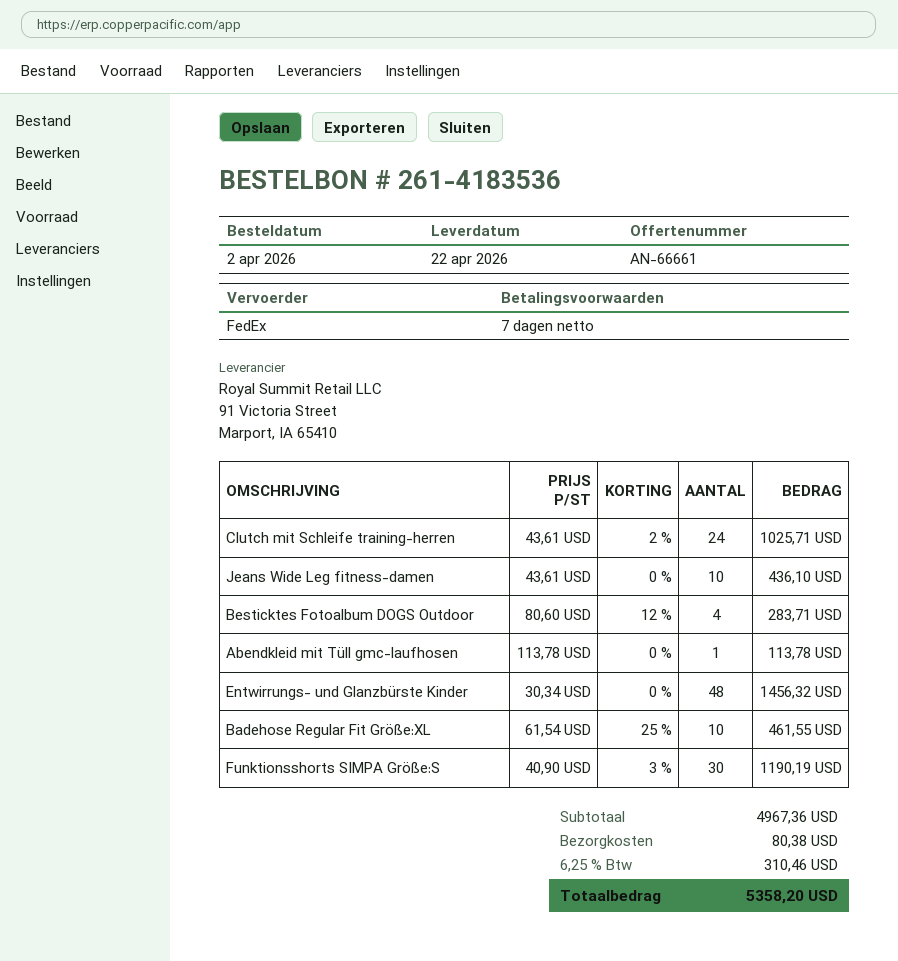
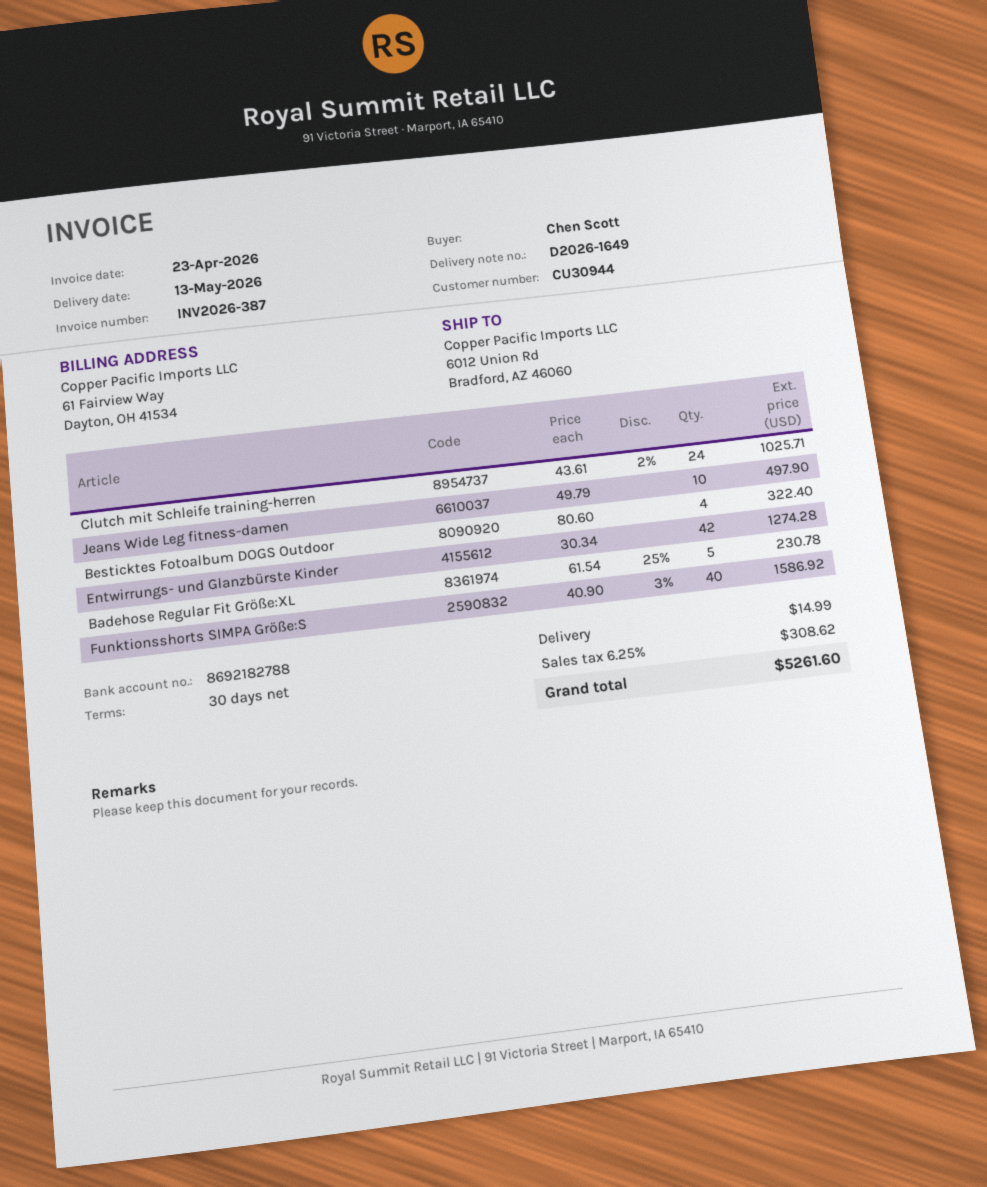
delivery date: 2026-04-22 -> 2026-05-13
payment terms: 7 days -> 30 days
Jeans Wide Leg fitness-damen: 10 x 43.61 = 436.10 -> 10 x 49.79 = 497.90
Besticktes Fotoalbum DOGS Outdoor: 4 x 80.60 - 12% = 283.71 -> 4 x 80.60 = 322.40
Abendkleid mit Tüll gmc-laufhosen: 1 x 113.78 = 113.78 -> none
Entwirrungs- und Glanzbürste Kinder: 48 x 30.34 = 1456.32 -> 42 x 30.34 = 1274.28
Badehose Regular Fit Größe:XL: 10 x 61.54 - 25% = 461.55 -> 5 x 61.54 - 25% = 230.78
Funktionsshorts SIMPA Größe:S: 30 x 40.90 - 3% = 1190.19 -> 40 x 40.90 - 3% = 1586.92
shipping: 80.38 -> 14.99
tax: 6.25% = 310.46 -> 6.25% = 308.62
total: 5358.20 -> 5261.60

